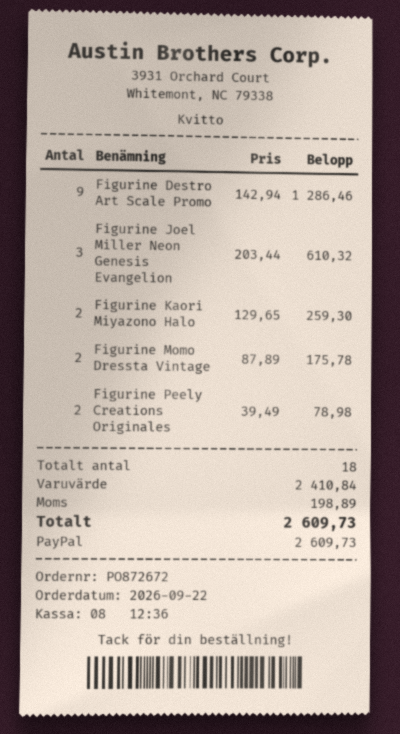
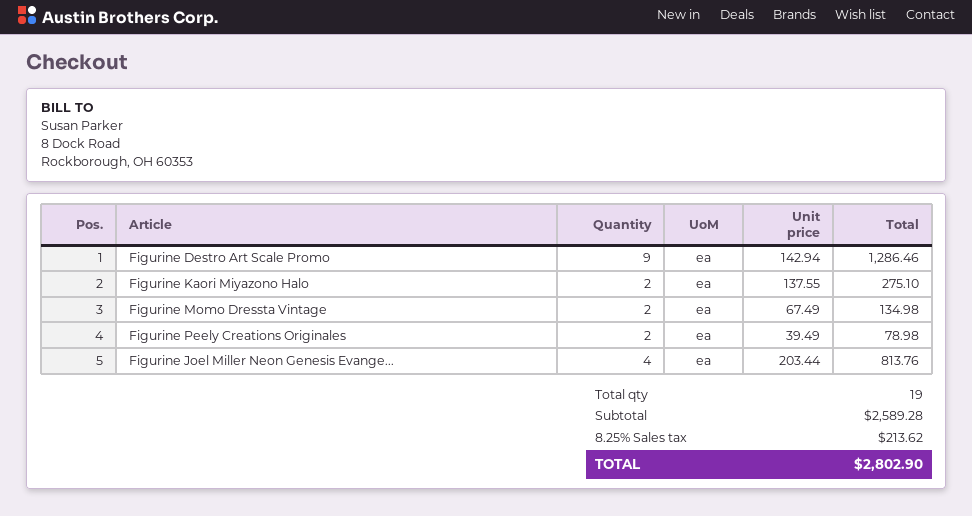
Figurine Joel Miller Neon Genesis Evangelion: 3 x 203.44 = 610.32 -> 4 x 203.44 = 813.76
Figurine Kaori Miyazono Halo: 2 x 129.65 = 259.30 -> 2 x 137.55 = 275.10
Figurine Momo Dressta Vintage: 2 x 87.89 = 175.78 -> 2 x 67.49 = 134.98
total quantity: 18 -> 19
subtotal: 2410.84 -> 2589.28
tax: 198.89 -> 213.62
total: 2609.73 -> 2802.90

